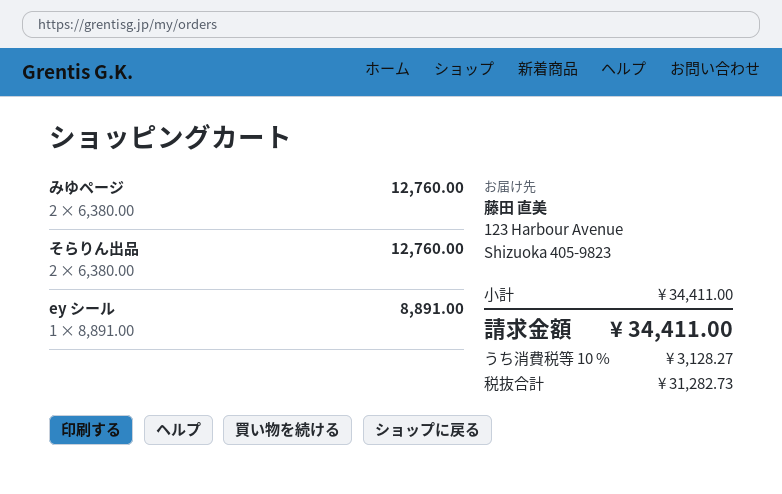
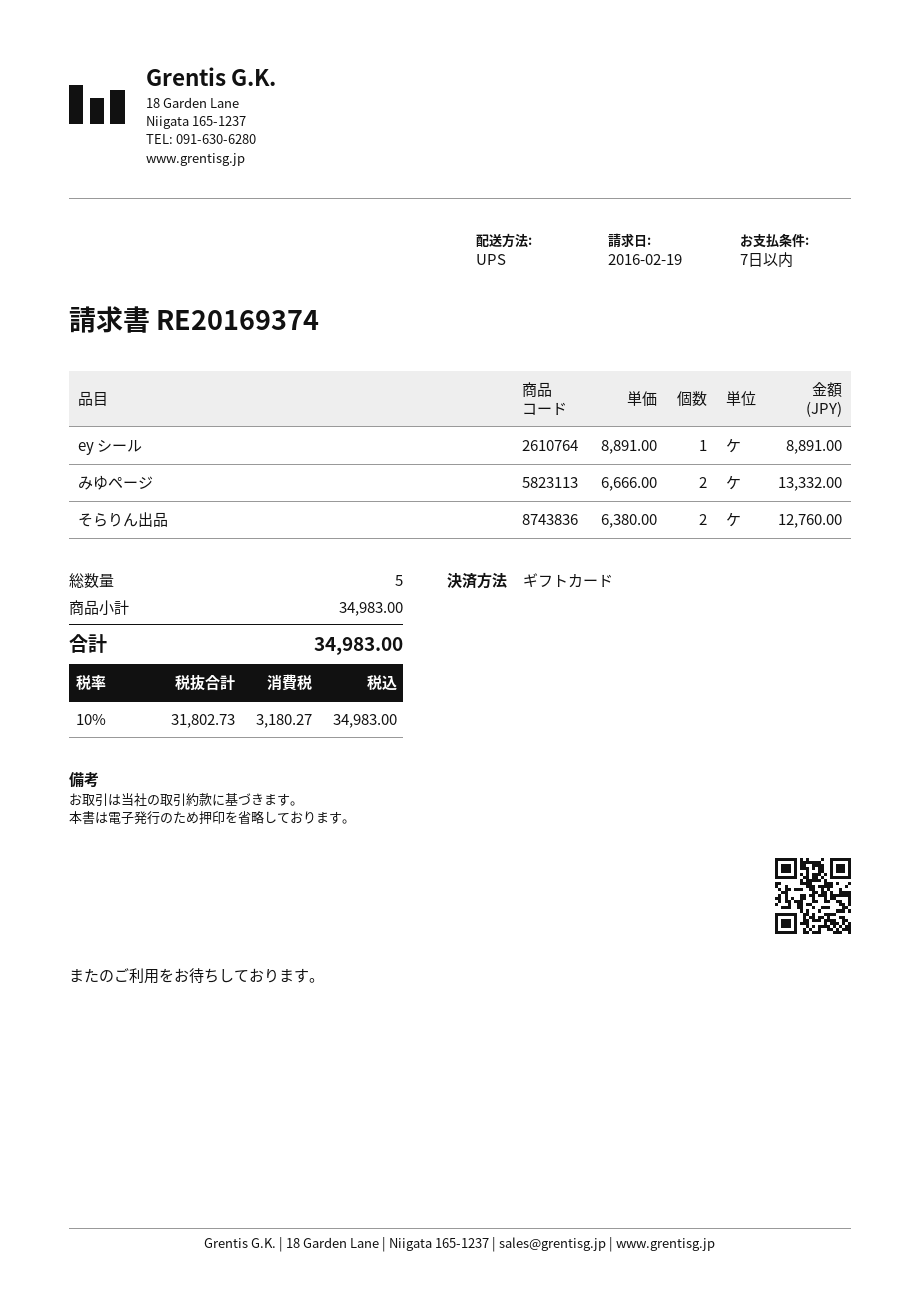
みゆページ: 2 x 6380.00 = 12760.00 -> 2 x 6666.00 = 13332.00
subtotal: 34411.00 -> 34983.00
net: 31282.73 -> 31802.73
tax: 10% = 3128.27 -> 10% = 3180.27
total: 34411.00 -> 34983.00

